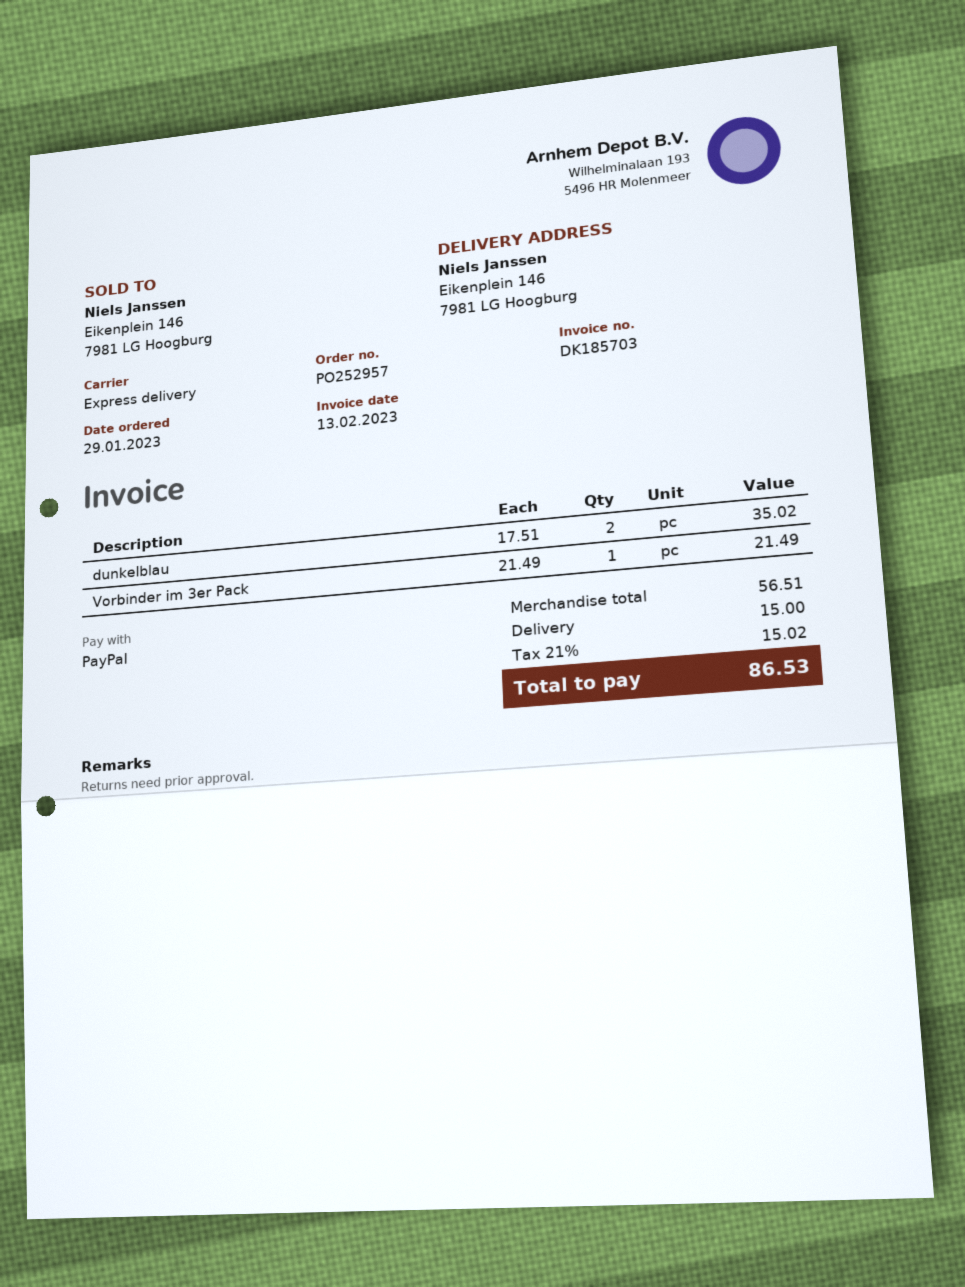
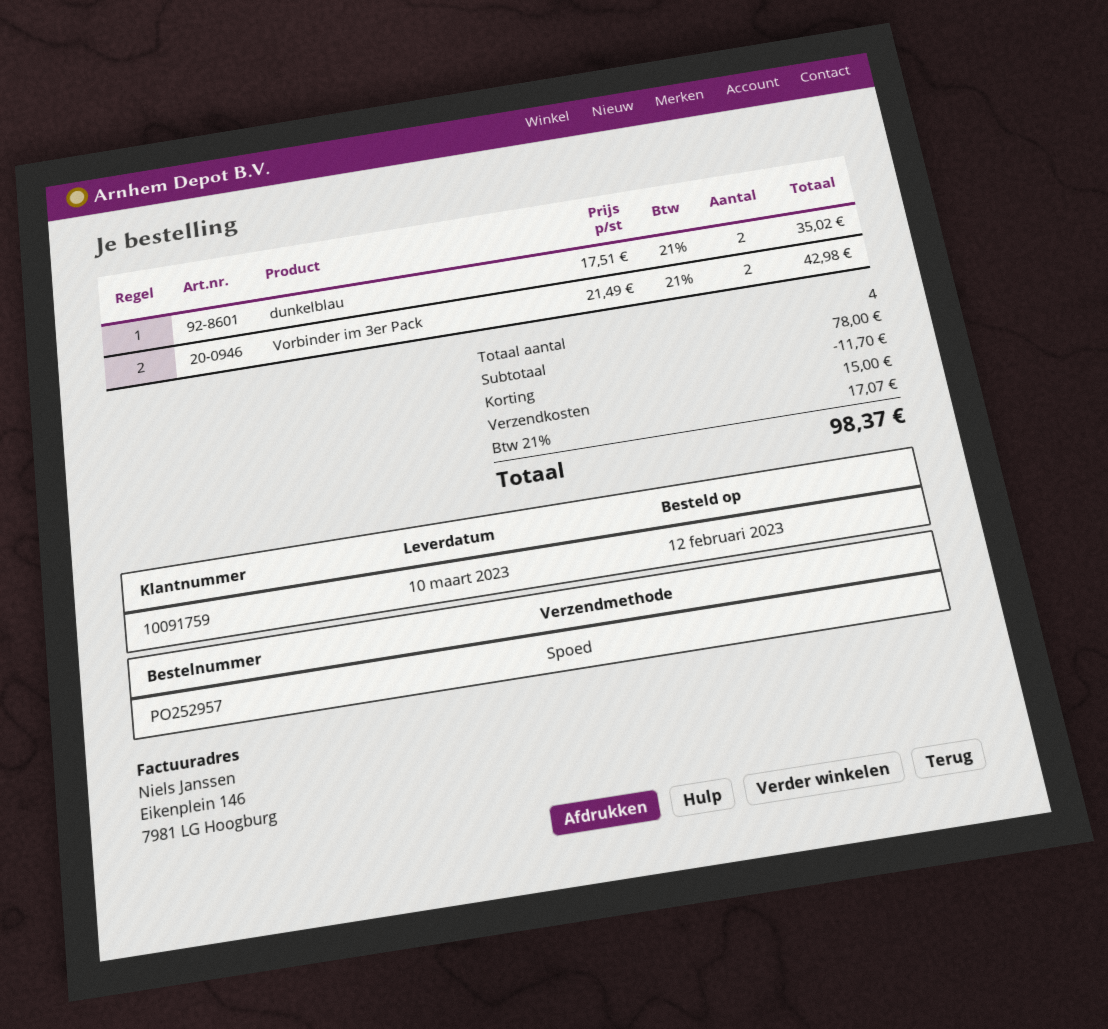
order date: 2023-01-29 -> 2023-02-12
Vorbinder im 3er Pack: 1 x 21.49 = 21.49 -> 2 x 21.49 = 42.98
subtotal: 56.51 -> 78.00
discount: none -> 11.70
tax: 21% = 15.02 -> 21% = 17.07
total: 86.53 -> 98.37

